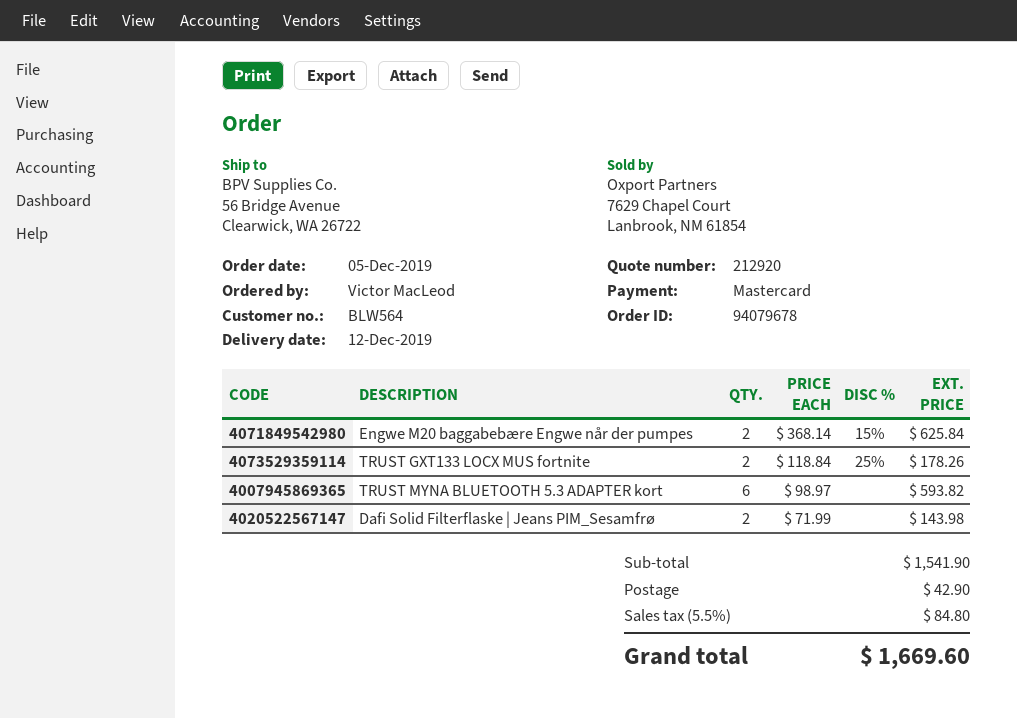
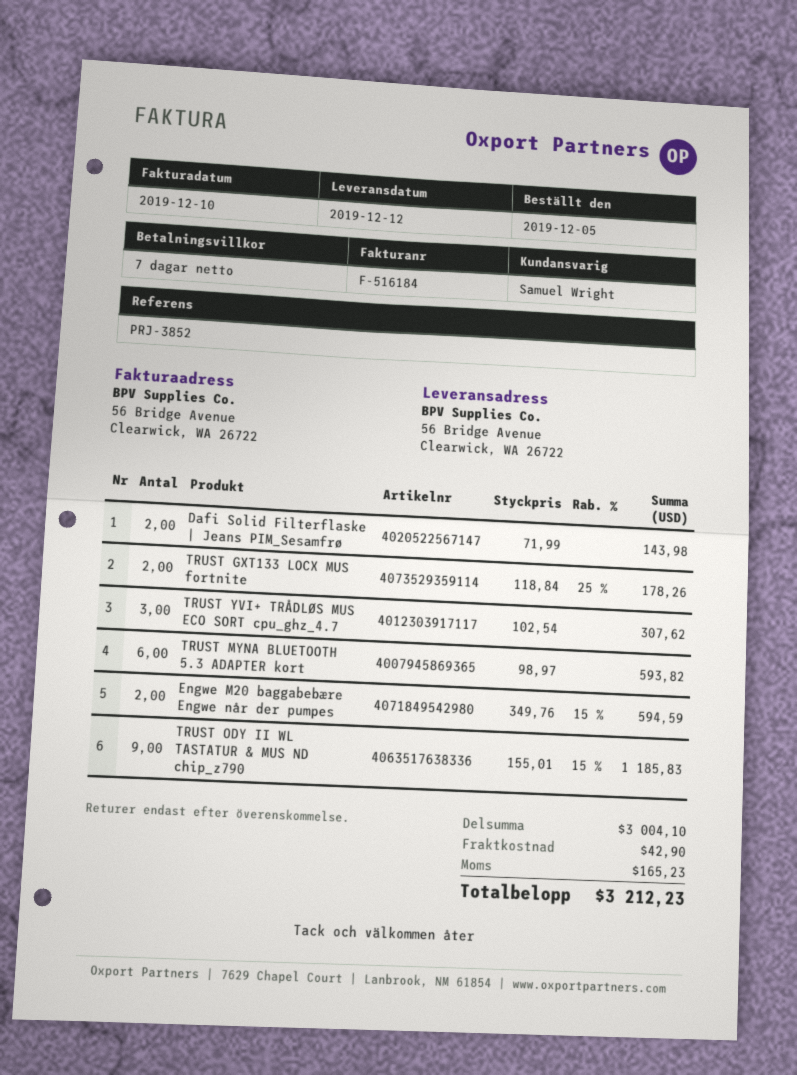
Engwe M20 baggabebære Engwe når der pumpes: 2 x 368.14 - 15% = 625.84 -> 2 x 349.76 - 15% = 594.59
TRUST YVI+ TRÅDLØS MUS ECO SORT cpu_ghz_4.7: none -> 3 x 102.54 = 307.62
TRUST ODY II WL TASTATUR & MUS ND chip_z790: none -> 9 x 155.01 - 15% = 1185.83
subtotal: 1541.90 -> 3004.10
tax: 84.80 -> 165.23
total: 1669.60 -> 3212.23

